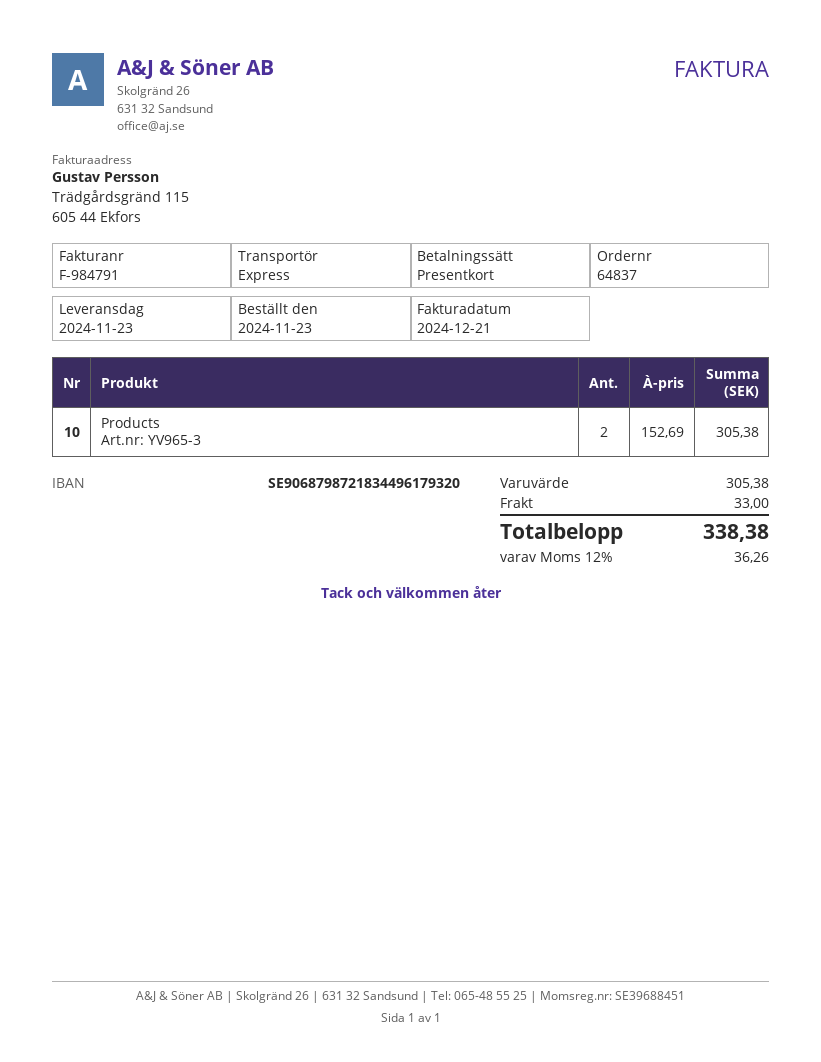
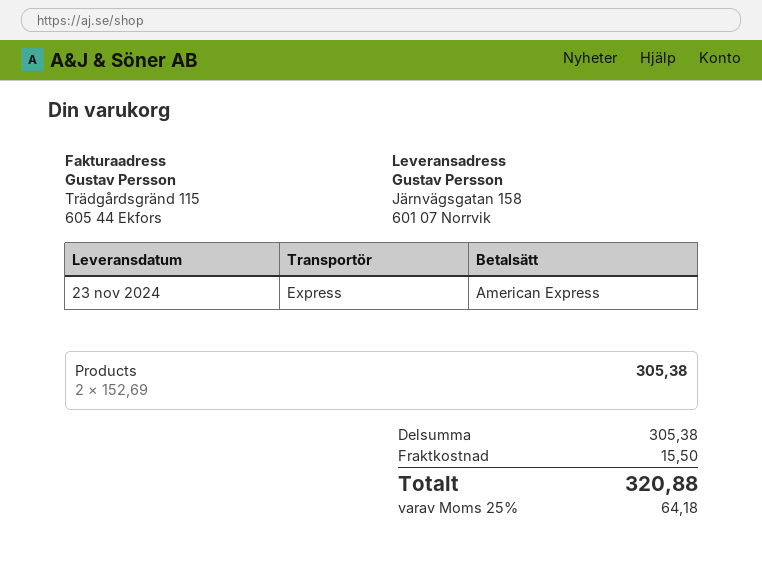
payment method: gift card -> American Express
shipping: 33.00 -> 15.50
tax: 12% = 36.26 -> 25% = 64.18
total: 338.38 -> 320.88

